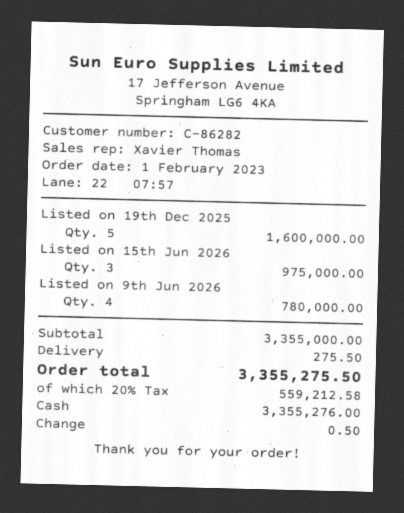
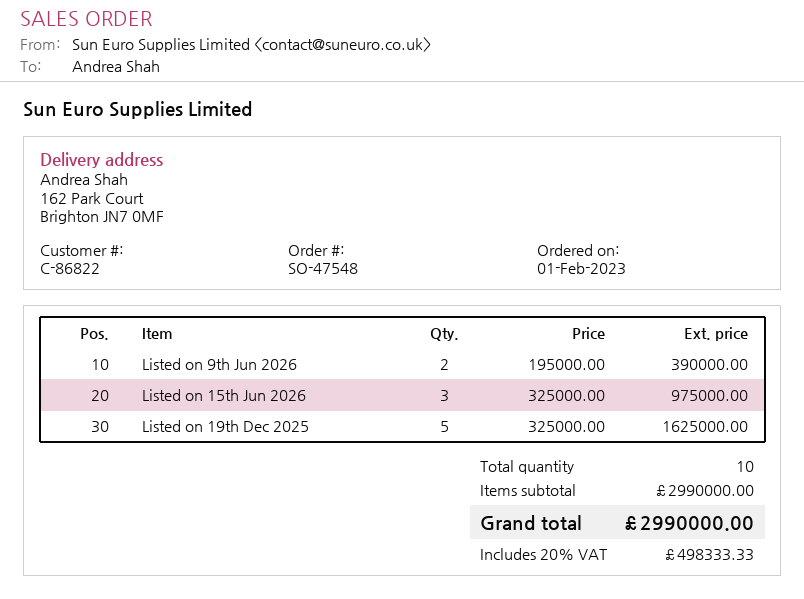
customer number: C-86282 -> C-86822
Listed on 19th Dec 2025: 5 for 1600000.00 -> 5 for 1625000.00
Listed on 9th Jun 2026: 4 for 780000.00 -> 2 for 390000.00
subtotal: 3355000.00 -> 2990000.00
shipping: 275.50 -> none
tax: 20% = 559212.58 -> 20% = 498333.33
total: 3355275.50 -> 2990000.00

